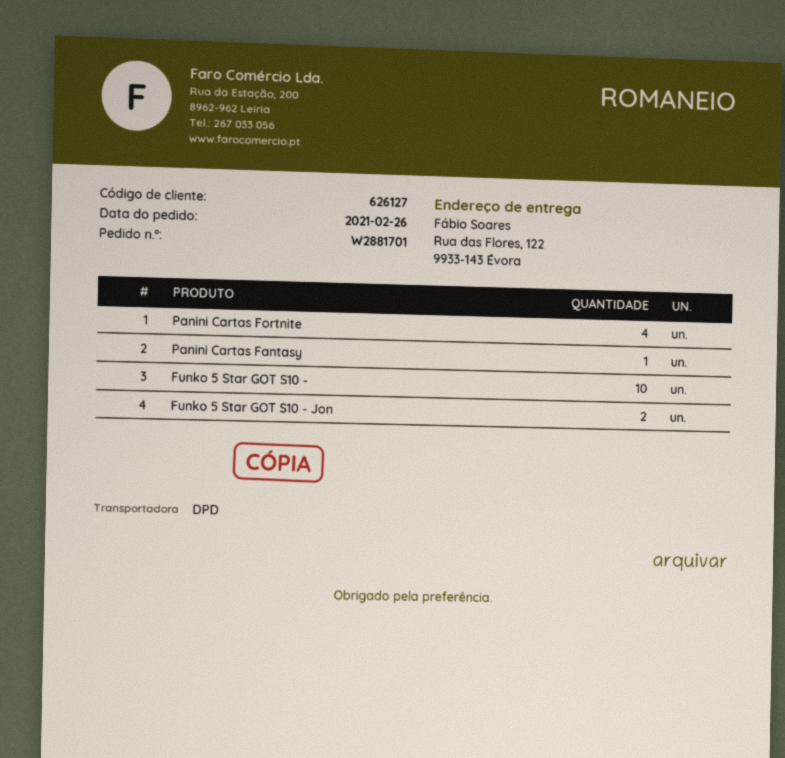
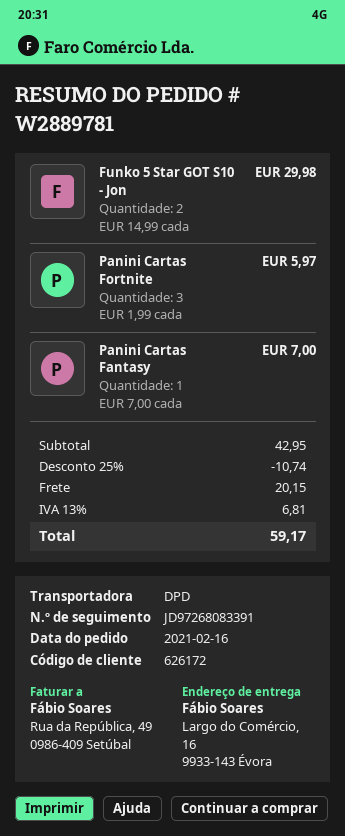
order number: W2881701 -> W2889781
order date: 2021-02-26 -> 2021-02-16
customer number: 626127 -> 626172
ship to: Rua das Flores, 122, 9933-143 Évora -> Largo do Comércio, 16, 9933-143 Évora
Panini Cartas Fortnite: 4 -> 3
Funko 5 Star GOT S10 -: 10 -> none

